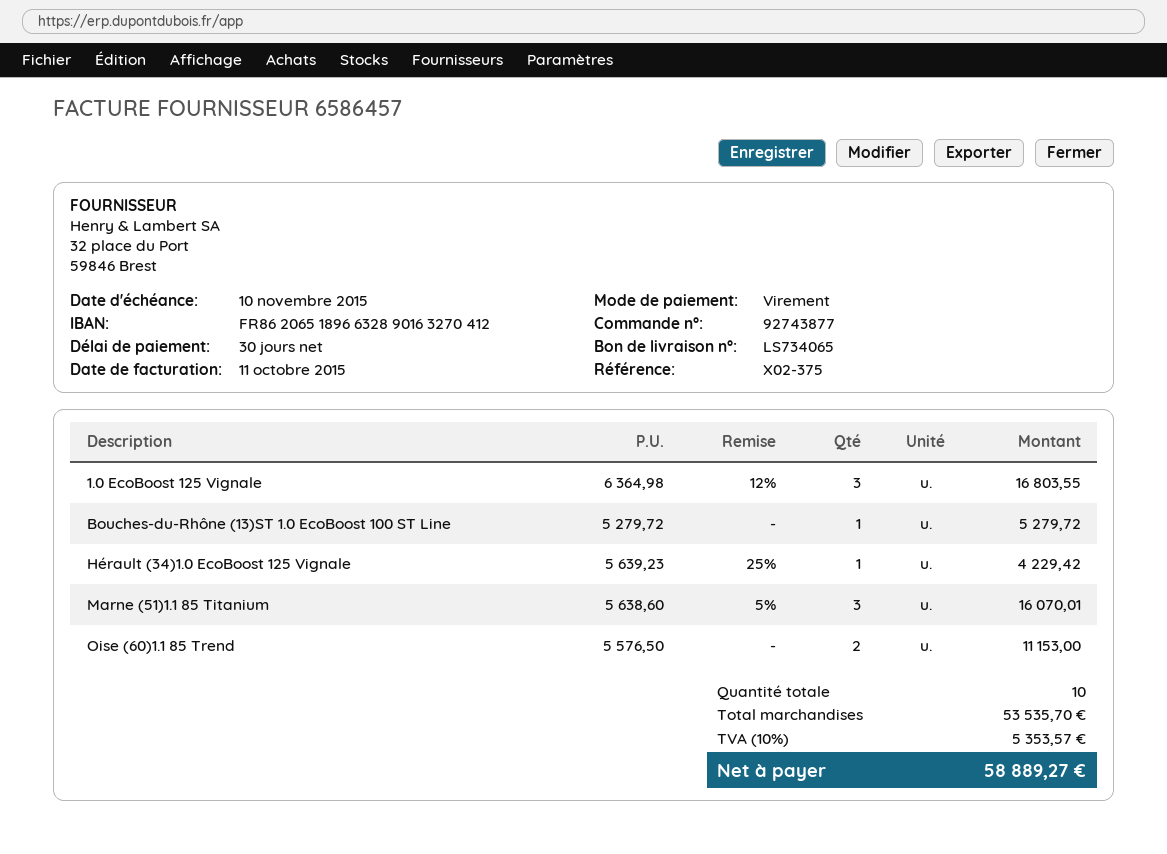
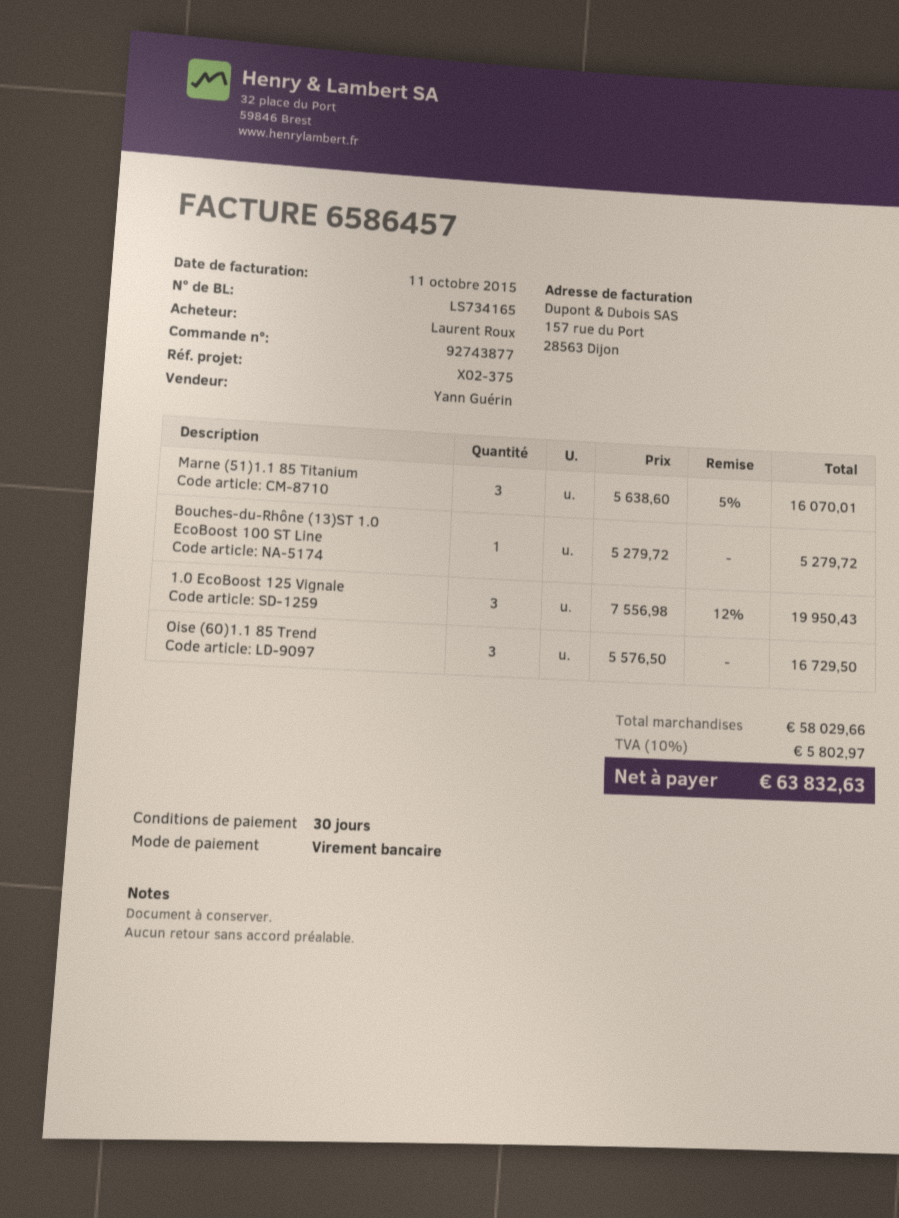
delivery note number: LS734065 -> LS734165
1.0 EcoBoost 125 Vignale: 3 x 6364.98 - 12% = 16803.55 -> 3 x 7556.98 - 12% = 19950.43
Hérault (34)1.0 EcoBoost 125 Vignale: 1 x 5639.23 - 25% = 4229.42 -> none
Oise (60)1.1 85 Trend: 2 x 5576.50 = 11153.00 -> 3 x 5576.50 = 16729.50
subtotal: 53535.70 -> 58029.66
tax: 10% = 5353.57 -> 10% = 5802.97
total: 58889.27 -> 63832.63

